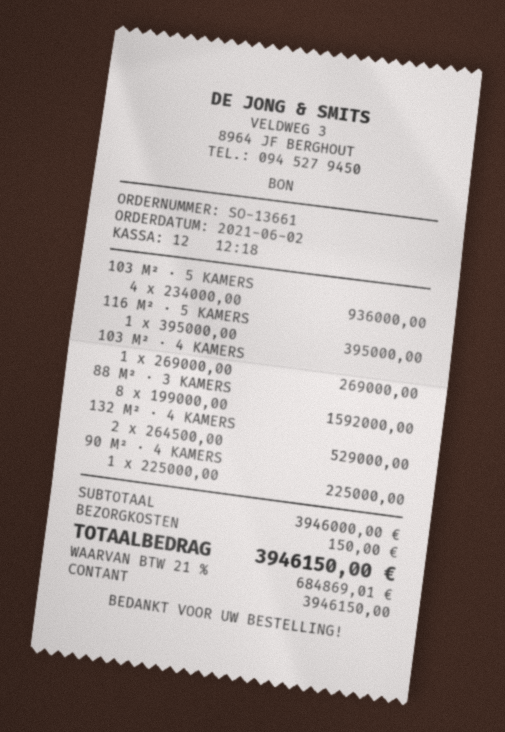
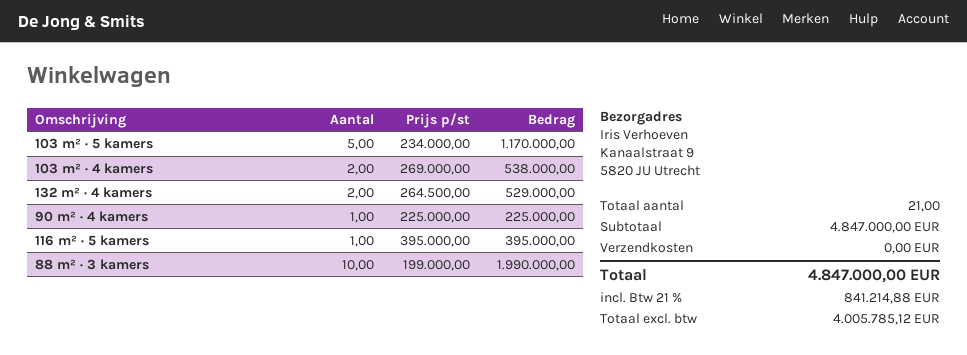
103 M² · 5 KAMERS: 4 x 234000.00 = 936000.00 -> 5 x 234000.00 = 1170000.00
103 M² · 4 KAMERS: 1 x 269000.00 = 269000.00 -> 2 x 269000.00 = 538000.00
88 M² · 3 KAMERS: 8 x 199000.00 = 1592000.00 -> 10 x 199000.00 = 1990000.00
subtotal: 3946000.00 -> 4847000.00
shipping: 150.00 -> 0.00
tax: 21% = 684869.01 -> 21% = 841214.88
total: 3946150.00 -> 4847000.00

